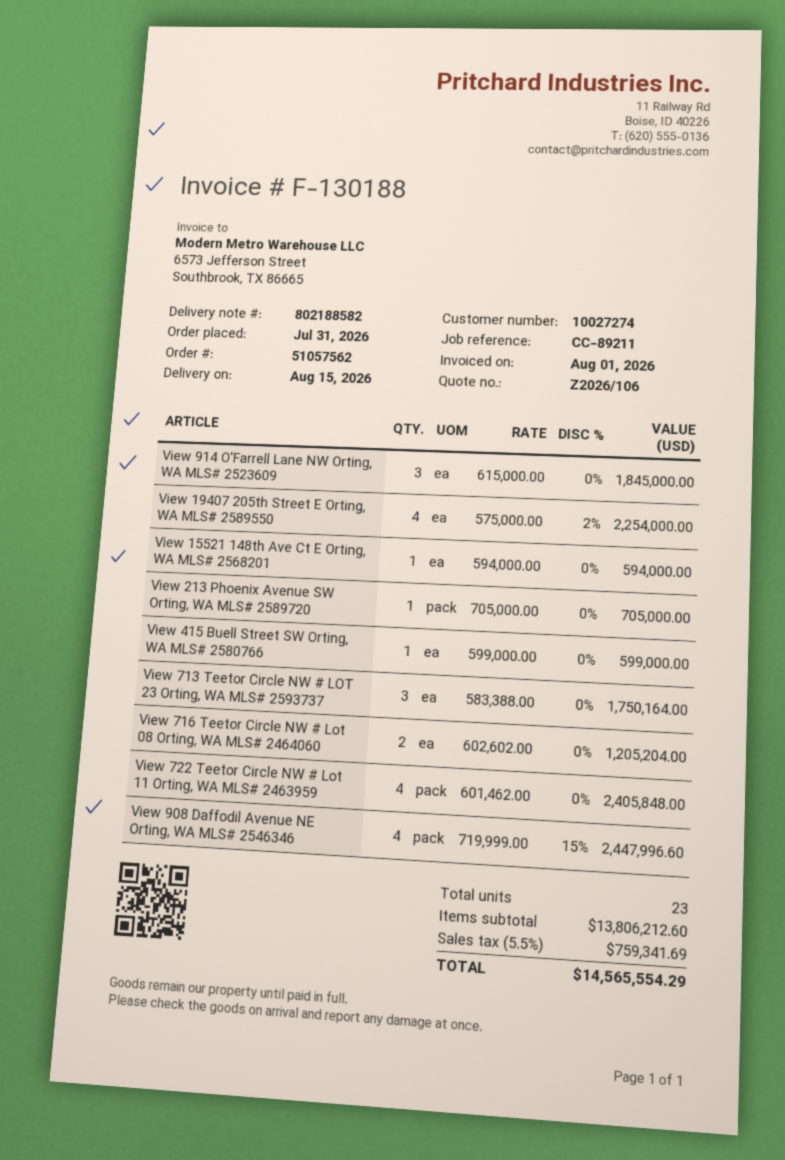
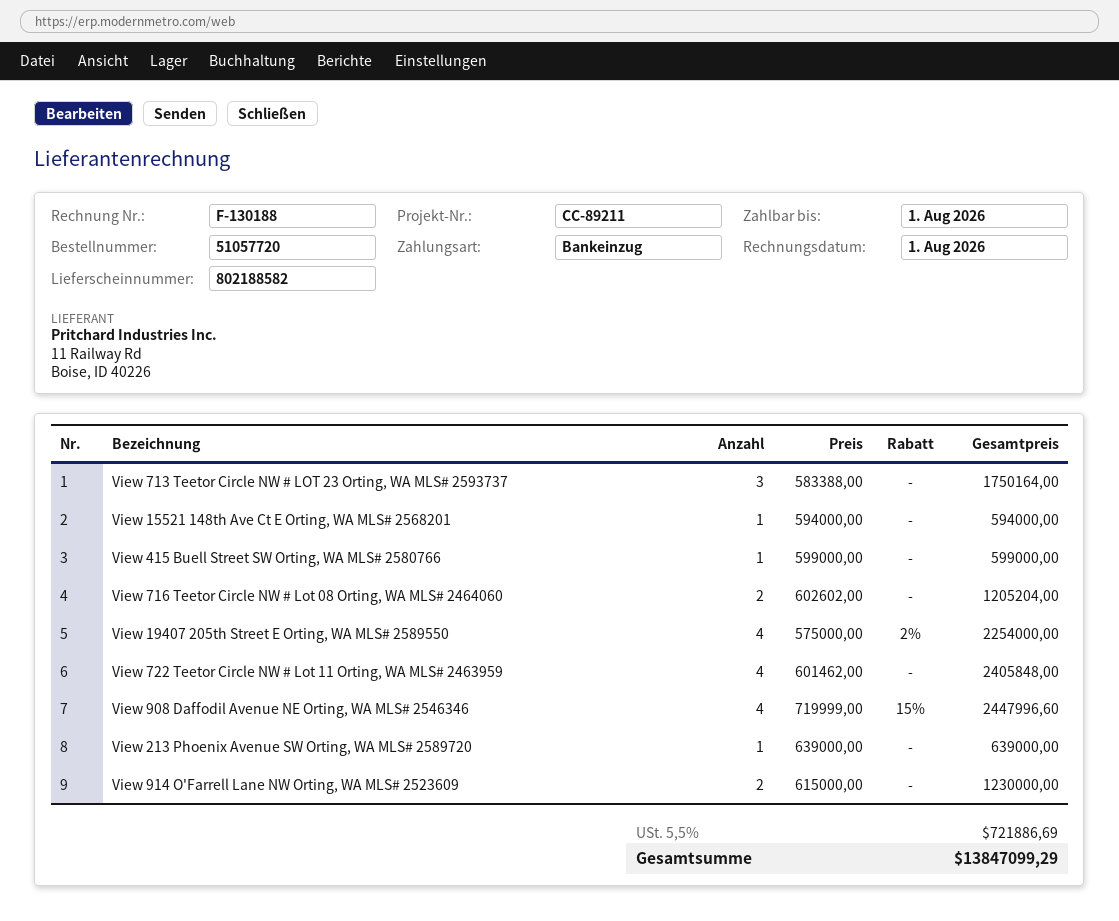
order number: 51057562 -> 51057720
View 914 O'Farrell Lane NW Orting, WA MLS# 2523609: 3 x 615000.00 = 1845000.00 -> 2 x 615000.00 = 1230000.00
View 213 Phoenix Avenue SW Orting, WA MLS# 2589720: 1 x 705000.00 = 705000.00 -> 1 x 639000.00 = 639000.00
tax: 5.5% = 759341.69 -> 5.5% = 721886.69
total: 14565554.29 -> 13847099.29

